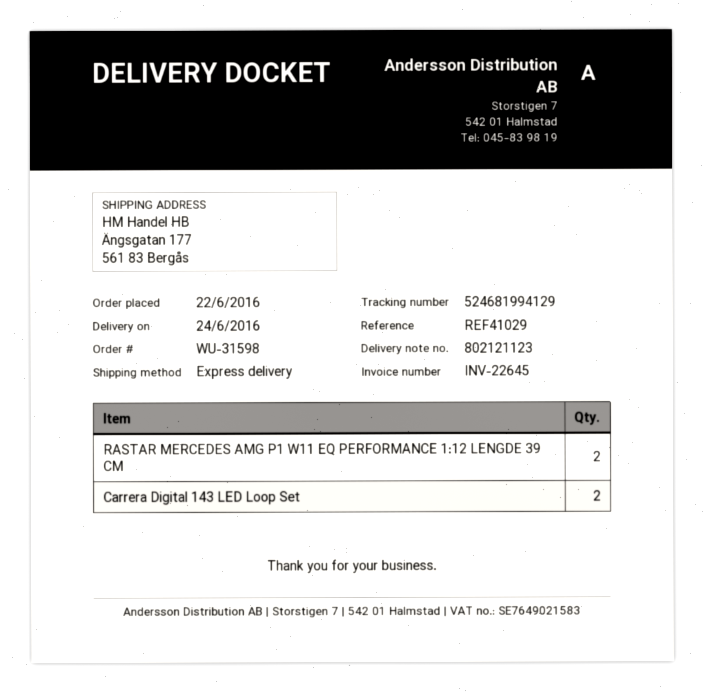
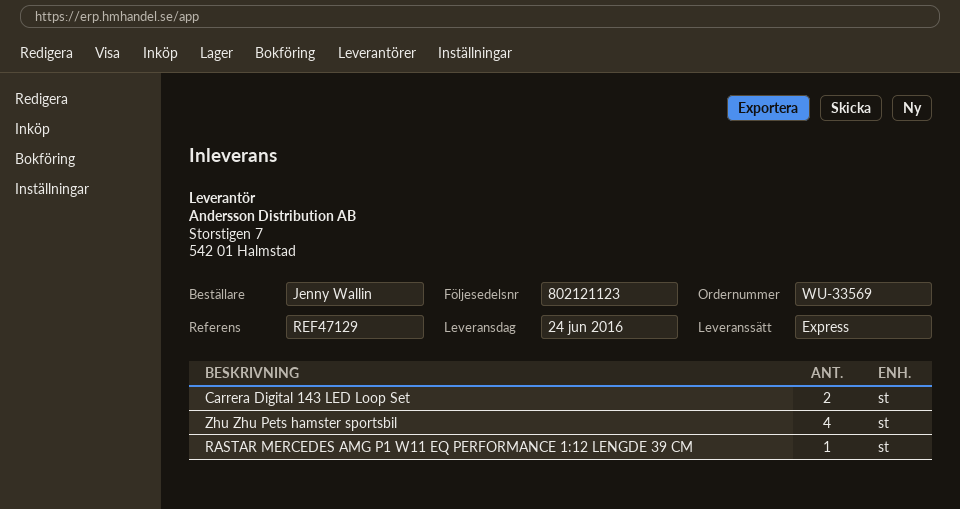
order number: WU-31598 -> WU-33569
reference: REF41029 -> REF47129
RASTAR MERCEDES AMG P1 W11 EQ PERFORMANCE 1:12 LENGDE 39 CM: 2 -> 1
Zhu Zhu Pets hamster sportsbil: none -> 4

